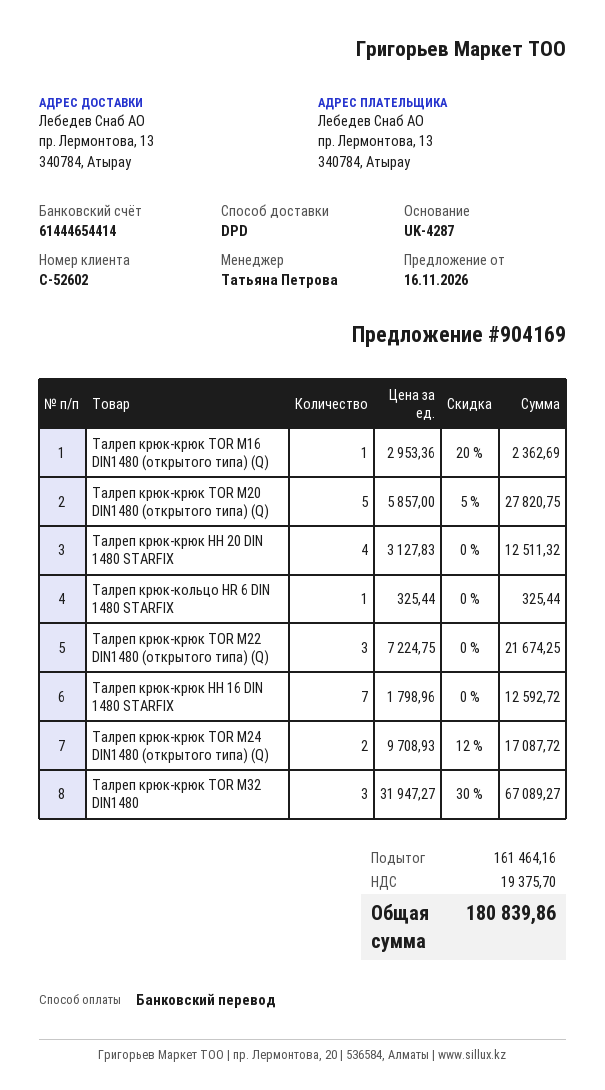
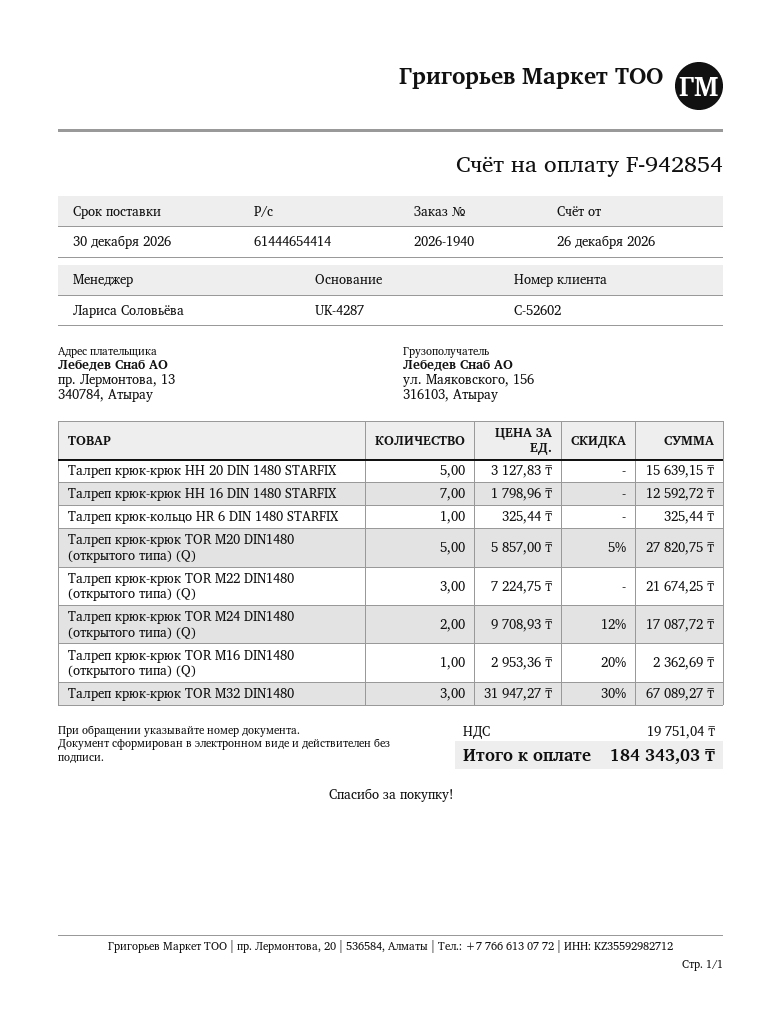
sales rep: Татьяна Петрова -> Лариса Соловьёва
ship to: пр. Лермонтова, 13, 340784, Атырау -> ул. Маяковского, 156, 316103, Атырау
Талреп крюк-крюк HH 20 DIN 1480 STARFIX: 4 x 3127.83 = 12511.32 -> 5 x 3127.83 = 15639.15
tax: 19375.70 -> 19751.04
total: 180839.86 -> 184343.03

